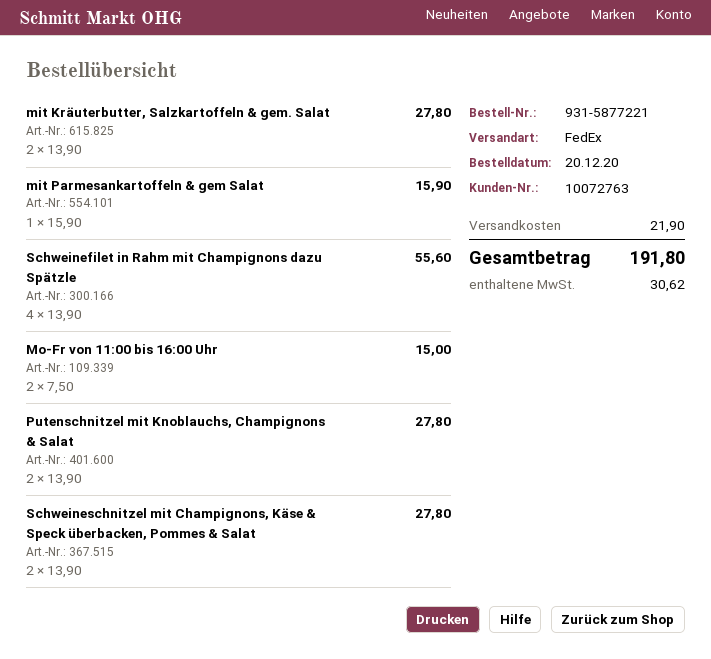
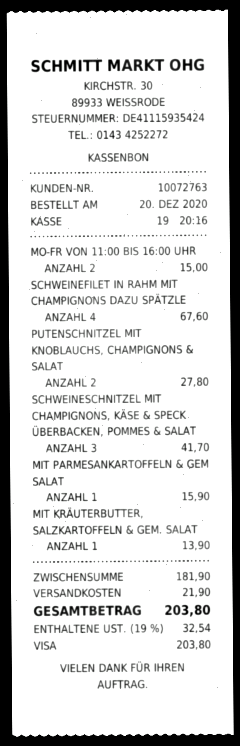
mit Kräuterbutter, Salzkartoffeln & gem. Salat: 2 for 27.80 -> 1 for 13.90
Schweinefilet in Rahm mit Champignons dazu Spätzle: 4 for 55.60 -> 4 for 67.60
Schweineschnitzel mit Champignons, Käse & Speck überbacken, Pommes & Salat: 2 for 27.80 -> 3 for 41.70
tax: 30.62 -> 32.54
total: 191.80 -> 203.80

